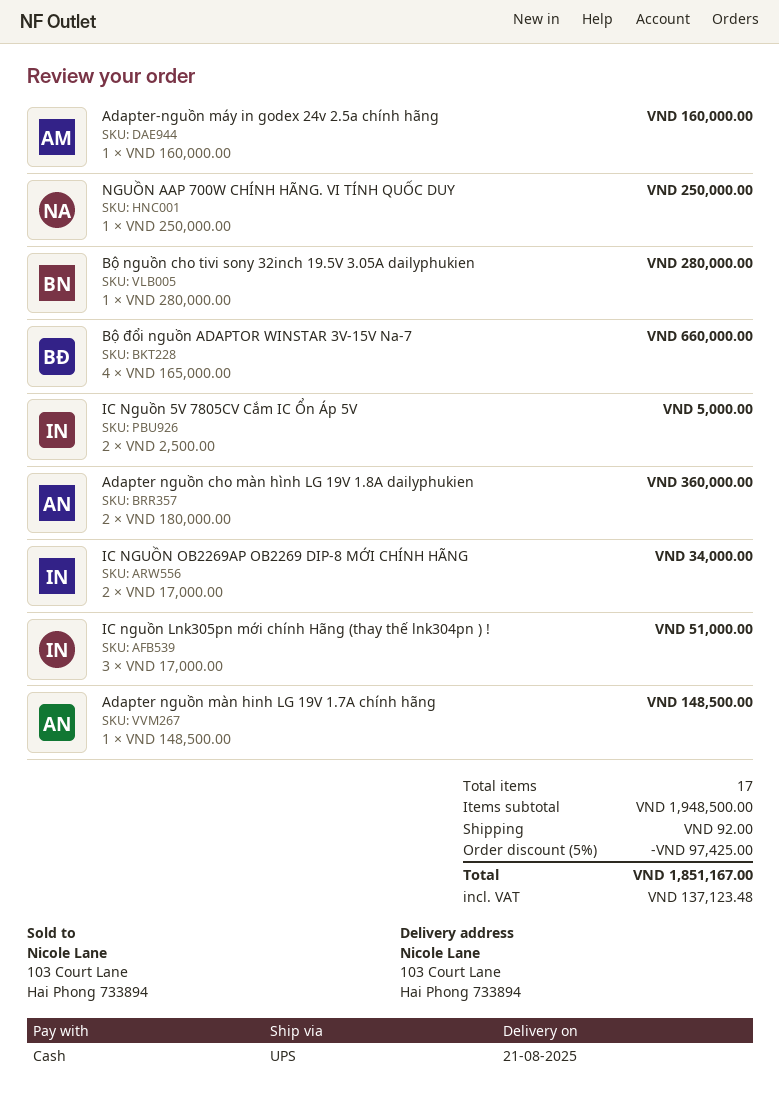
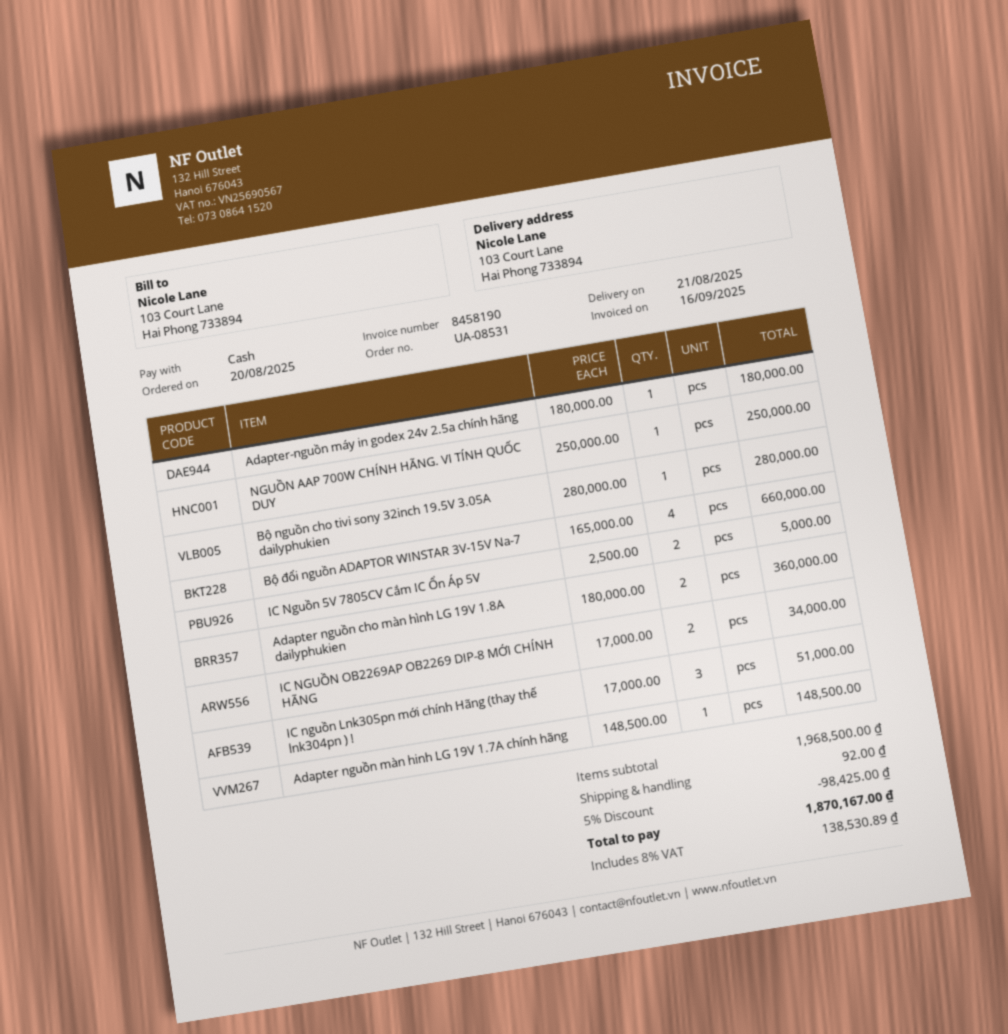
Adapter-nguồn máy in godex 24v 2.5a chính hãng: 1 x 160000.00 = 160000.00 -> 1 x 180000.00 = 180000.00
subtotal: 1948500.00 -> 1968500.00
discount: 5% = 97425.00 -> 5% = 98425.00
tax: 137123.48 -> 138530.89
total: 1851167.00 -> 1870167.00

